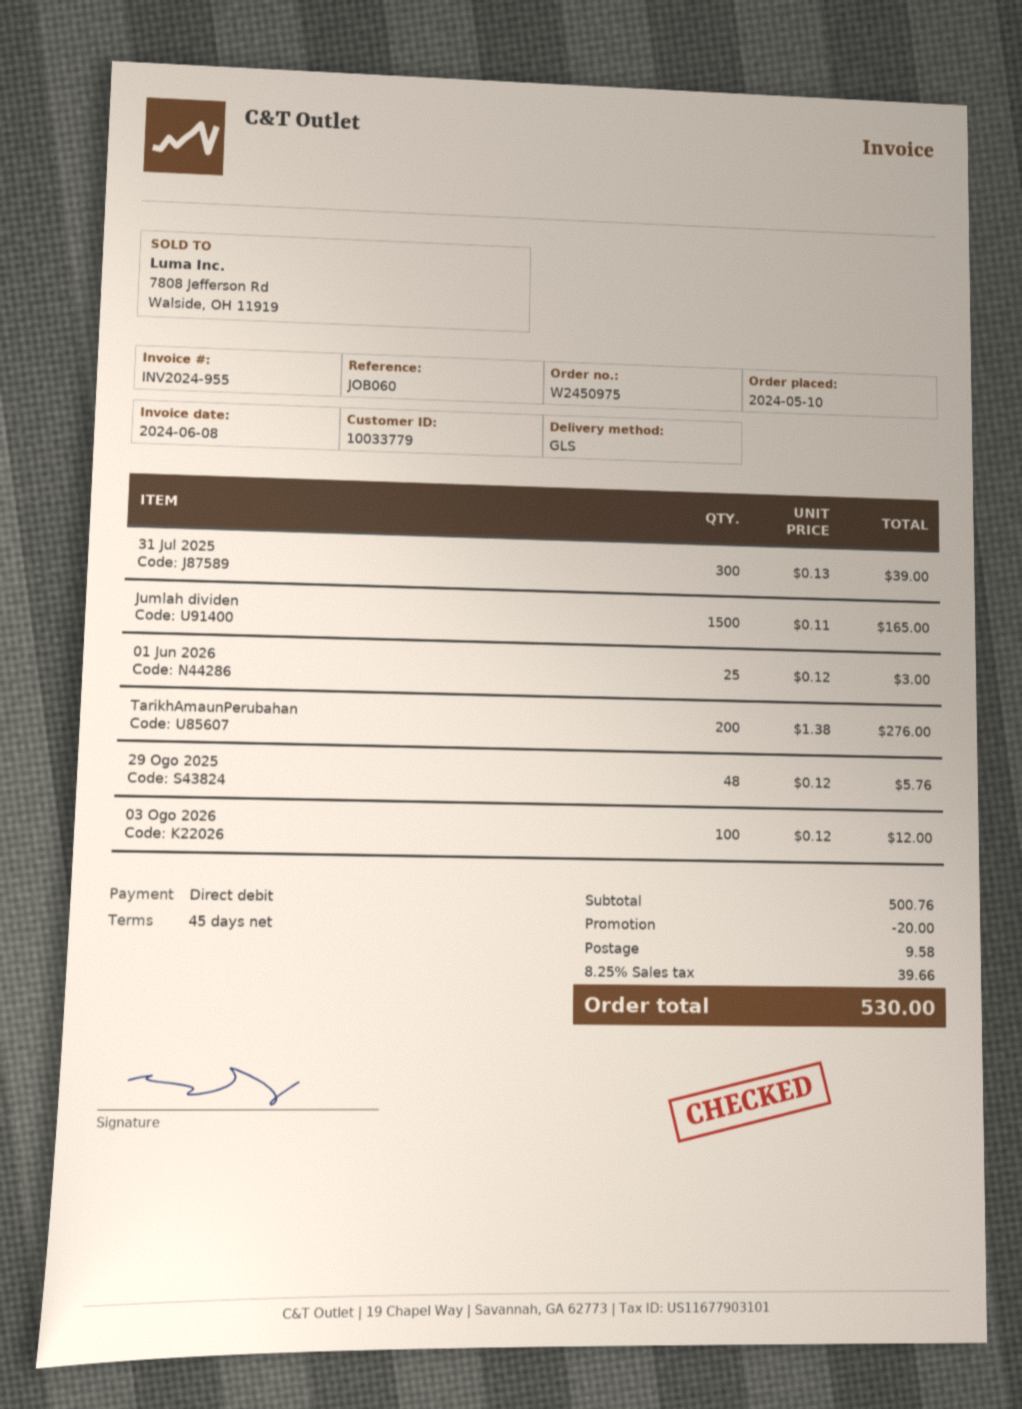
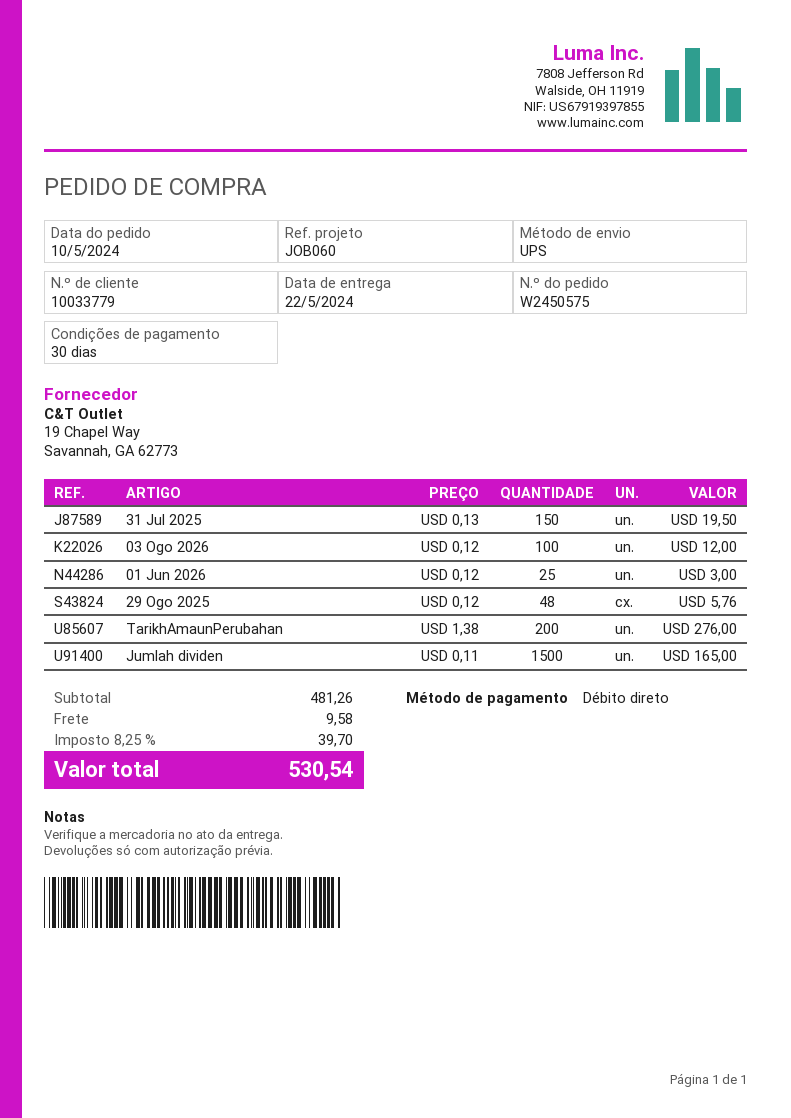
order number: W2450975 -> W2450575
payment terms: 45 days -> 30 days
shipping method: GLS -> UPS
31 Jul 2025: 300 x 0.13 = 39.00 -> 150 x 0.13 = 19.50
subtotal: 500.76 -> 481.26
discount: 20.00 -> none
tax: 8.25% = 39.66 -> 8.25% = 39.70
total: 530.00 -> 530.54

